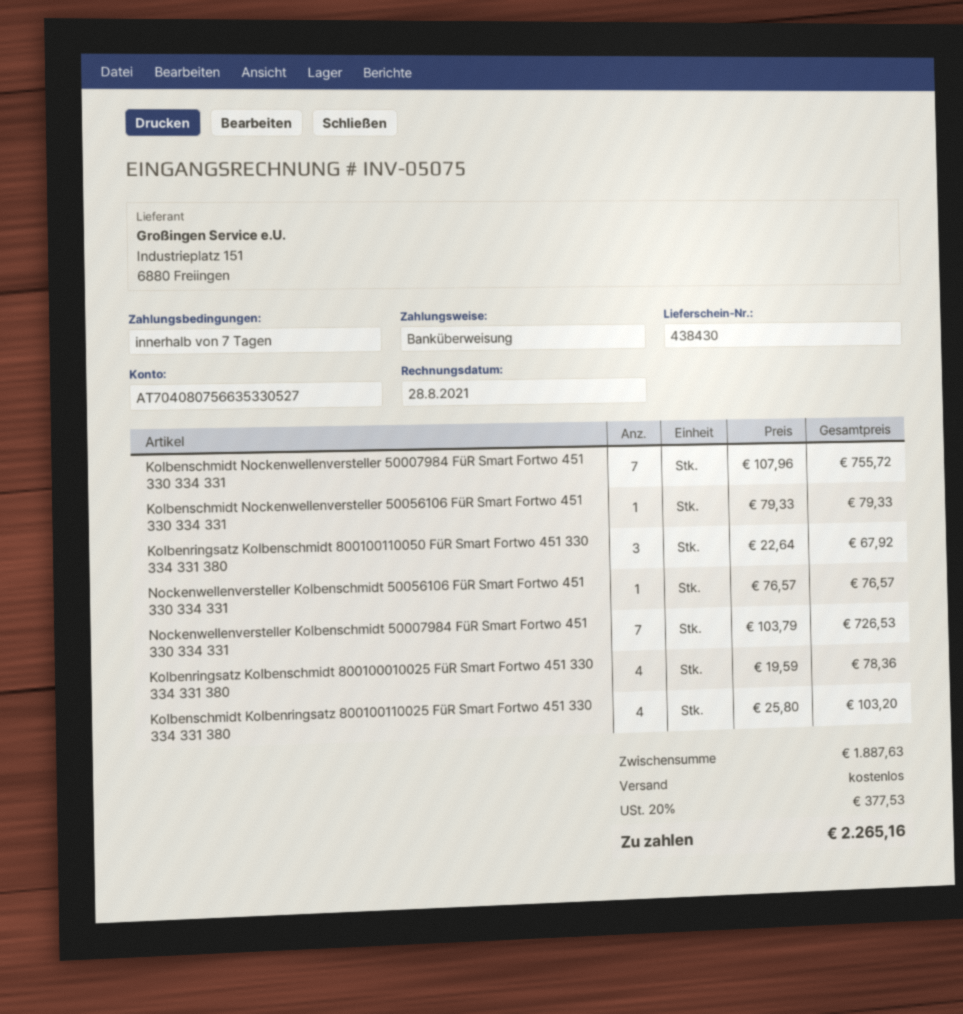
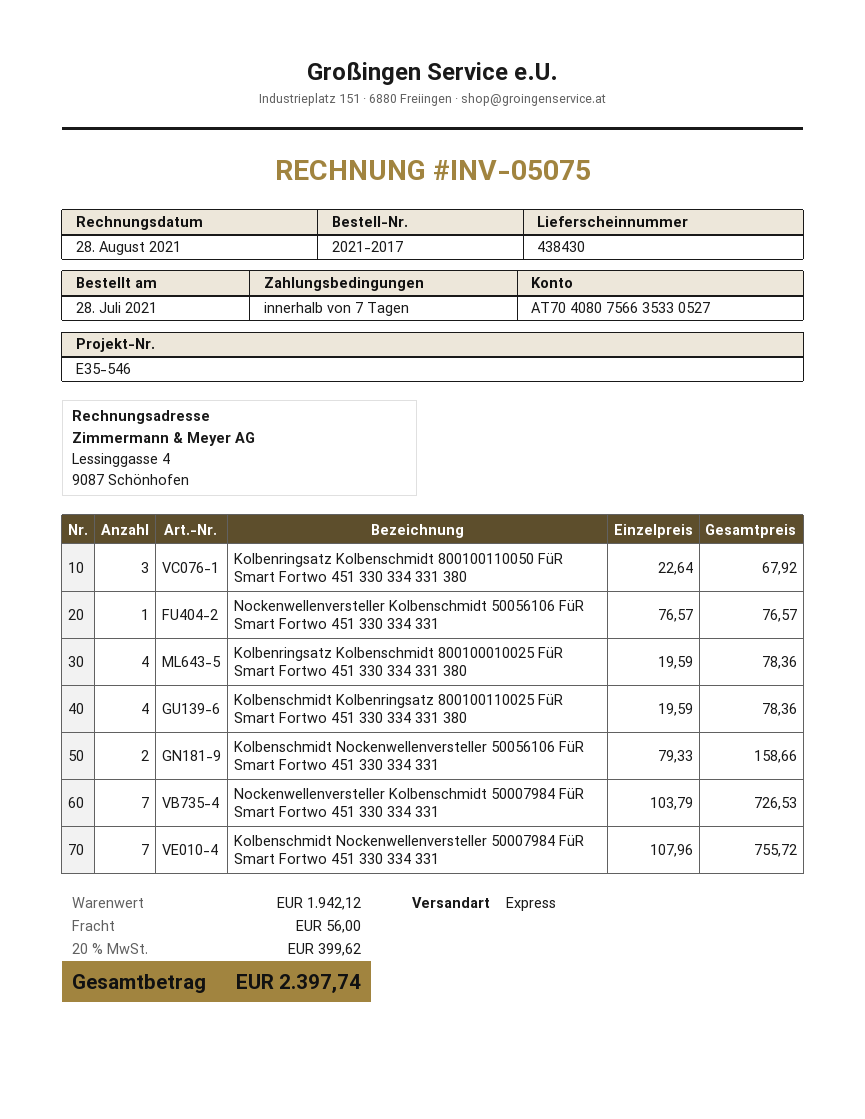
Kolbenschmidt Nockenwellenversteller 50056106 FüR Smart Fortwo 451 330 334 331: 1 x 79.33 = 79.33 -> 2 x 79.33 = 158.66
Kolbenschmidt Kolbenringsatz 800100110025 FüR Smart Fortwo 451 330 334 331 380: 4 x 25.80 = 103.20 -> 4 x 19.59 = 78.36
subtotal: 1887.63 -> 1942.12
shipping: 0.00 -> 56.00
tax: 20% = 377.53 -> 20% = 399.62
total: 2265.16 -> 2397.74

